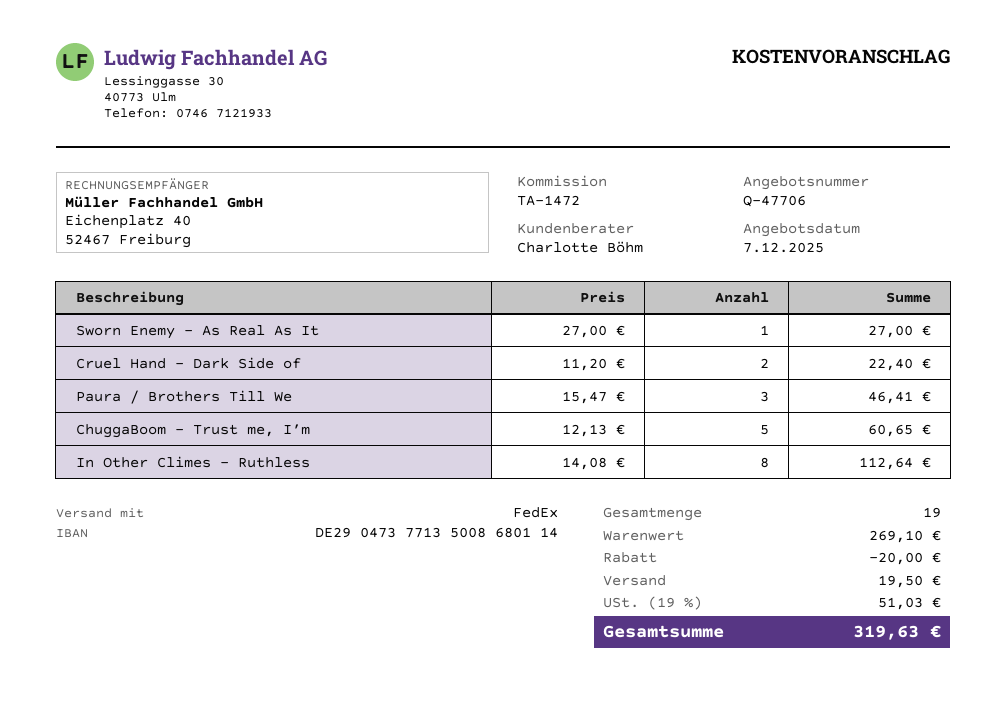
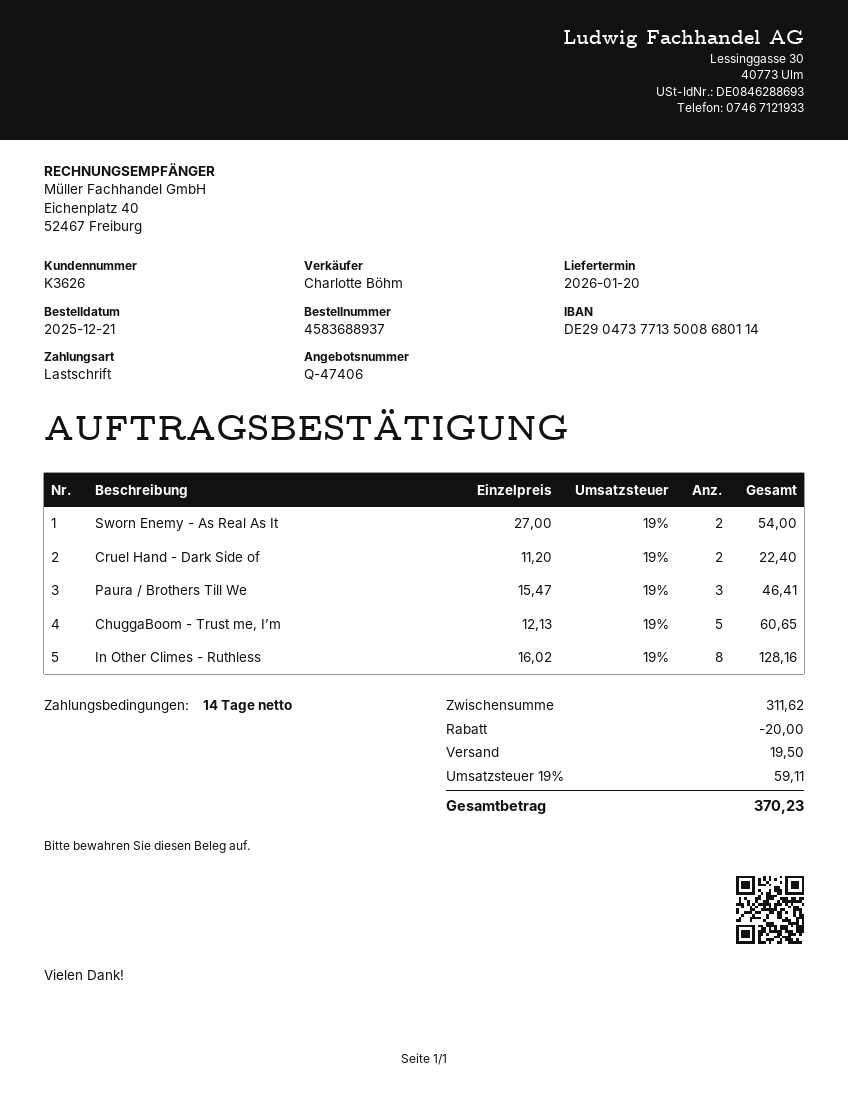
quote number: Q-47706 -> Q-47406
Sworn Enemy - As Real As It: 1 x 27.00 = 27.00 -> 2 x 27.00 = 54.00
In Other Climes - Ruthless: 8 x 14.08 = 112.64 -> 8 x 16.02 = 128.16
subtotal: 269.10 -> 311.62
tax: 19% = 51.03 -> 19% = 59.11
total: 319.63 -> 370.23

